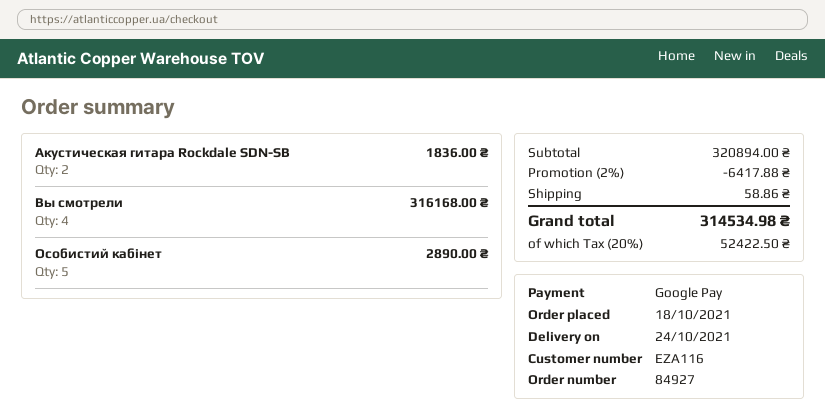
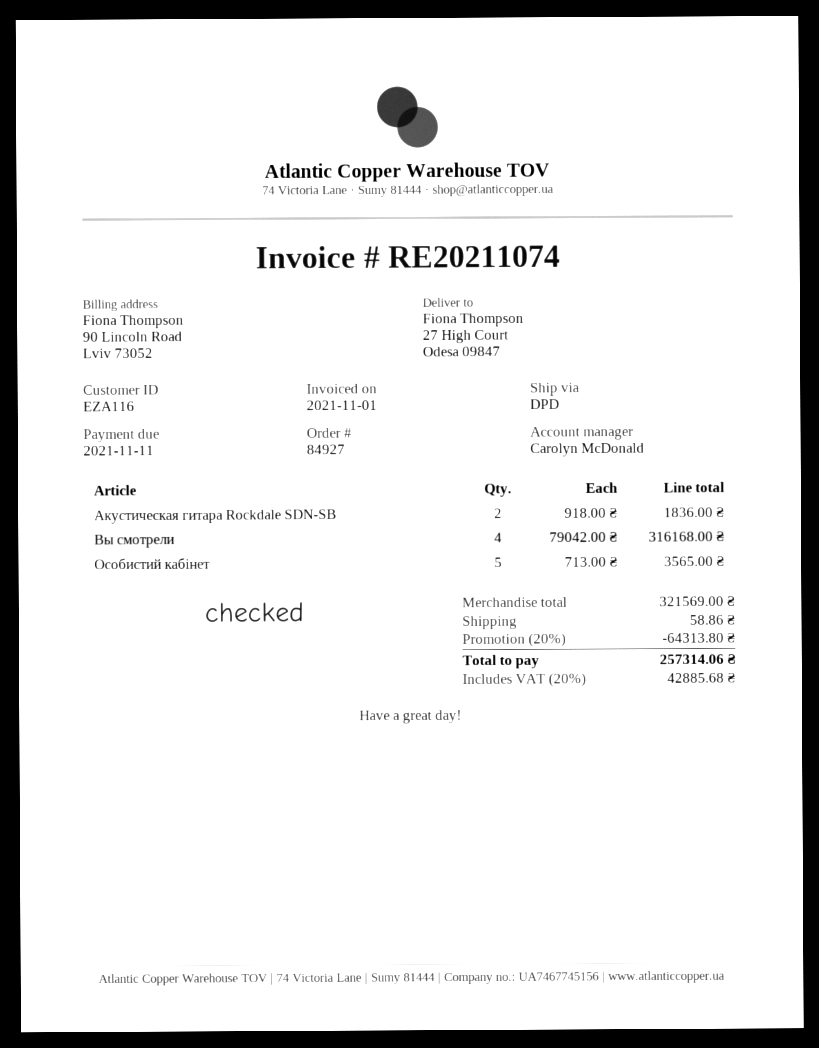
Особистий кабінет: 5 for 2890.00 -> 5 for 3565.00
subtotal: 320894.00 -> 321569.00
discount: 2% = 6417.88 -> 20% = 64313.80
tax: 20% = 52422.50 -> 20% = 42885.68
total: 314534.98 -> 257314.06

